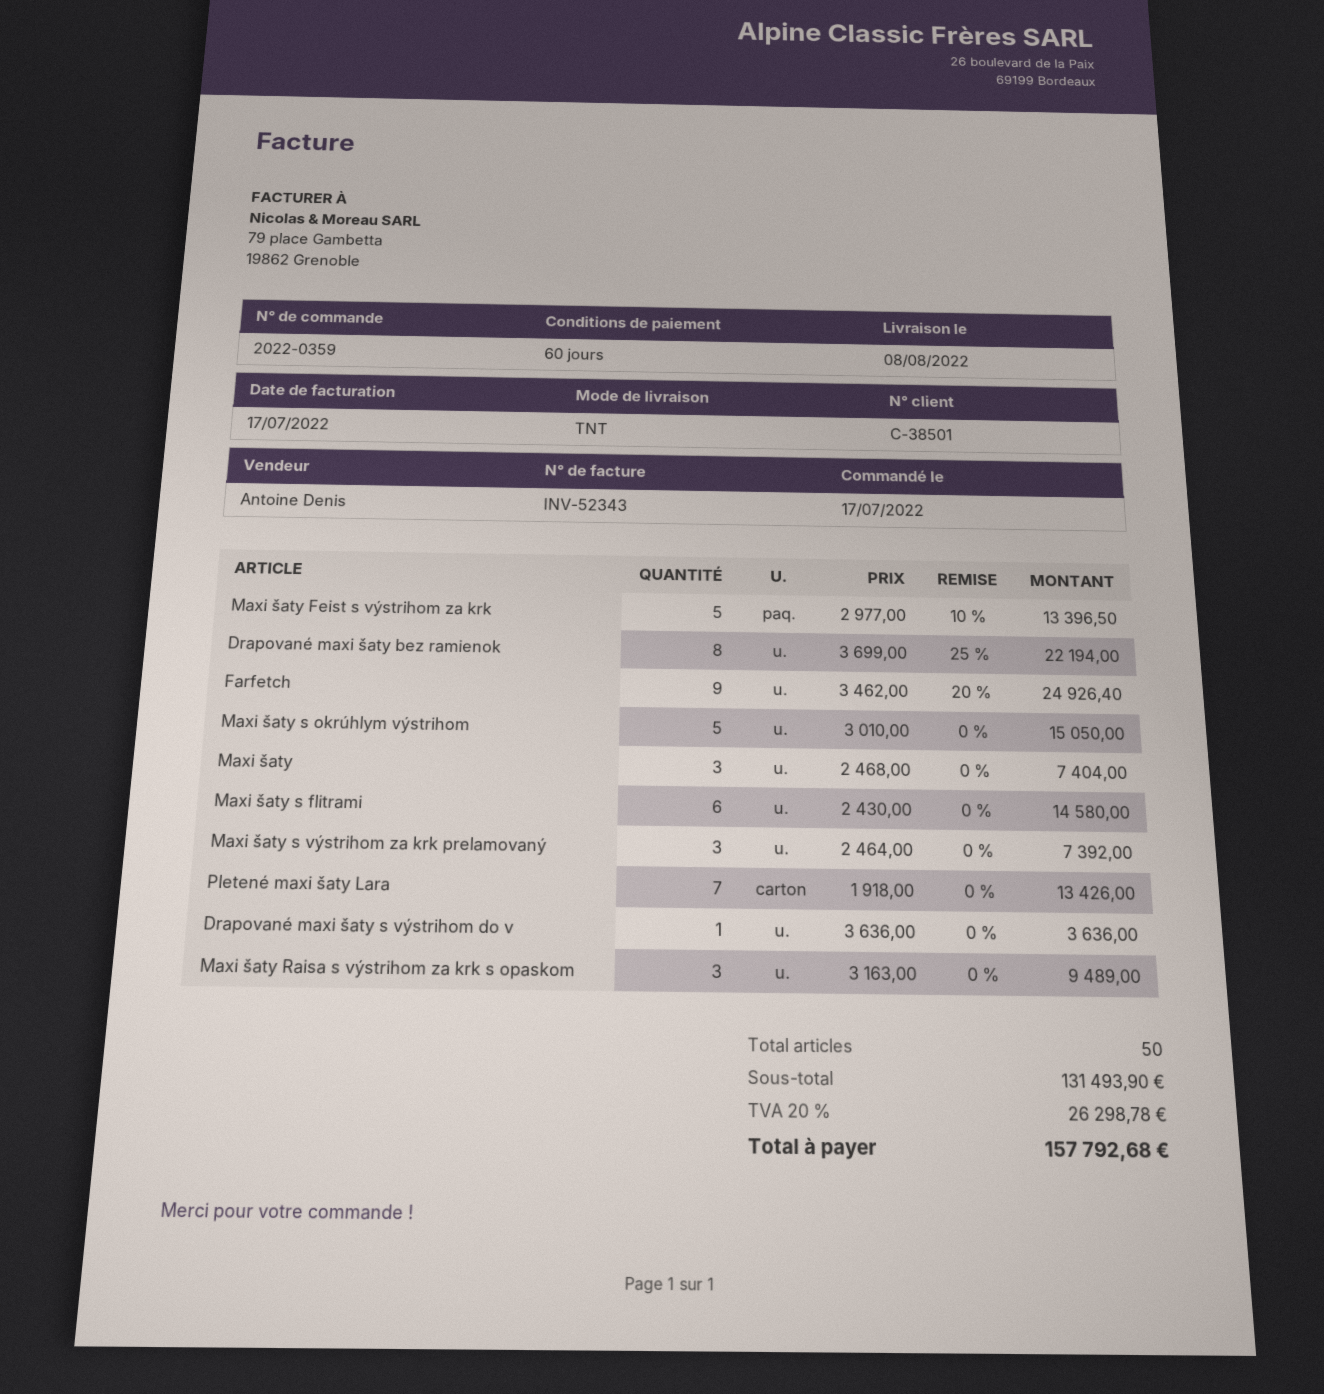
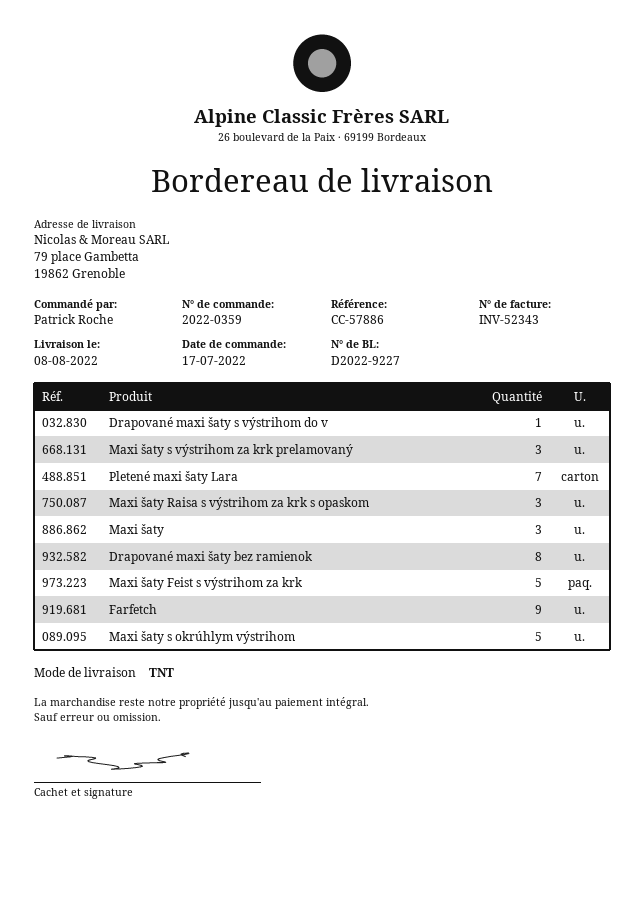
Maxi šaty s flitrami: 6 -> none

